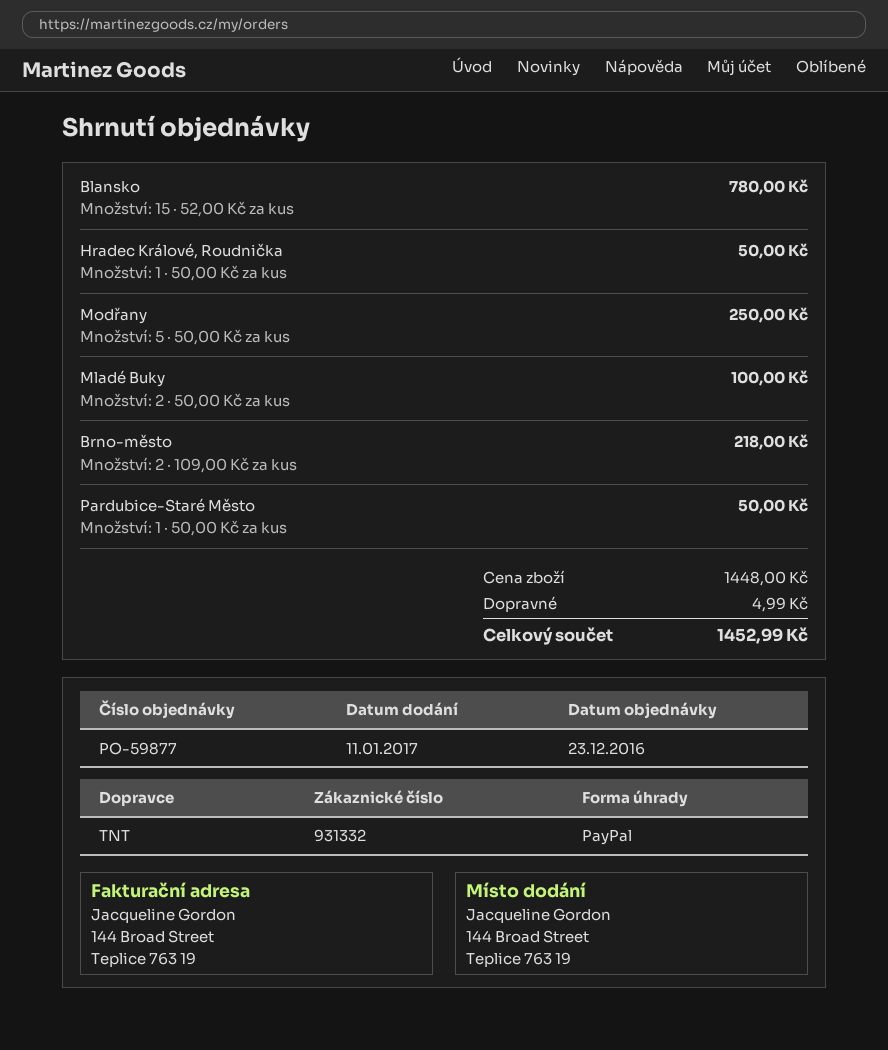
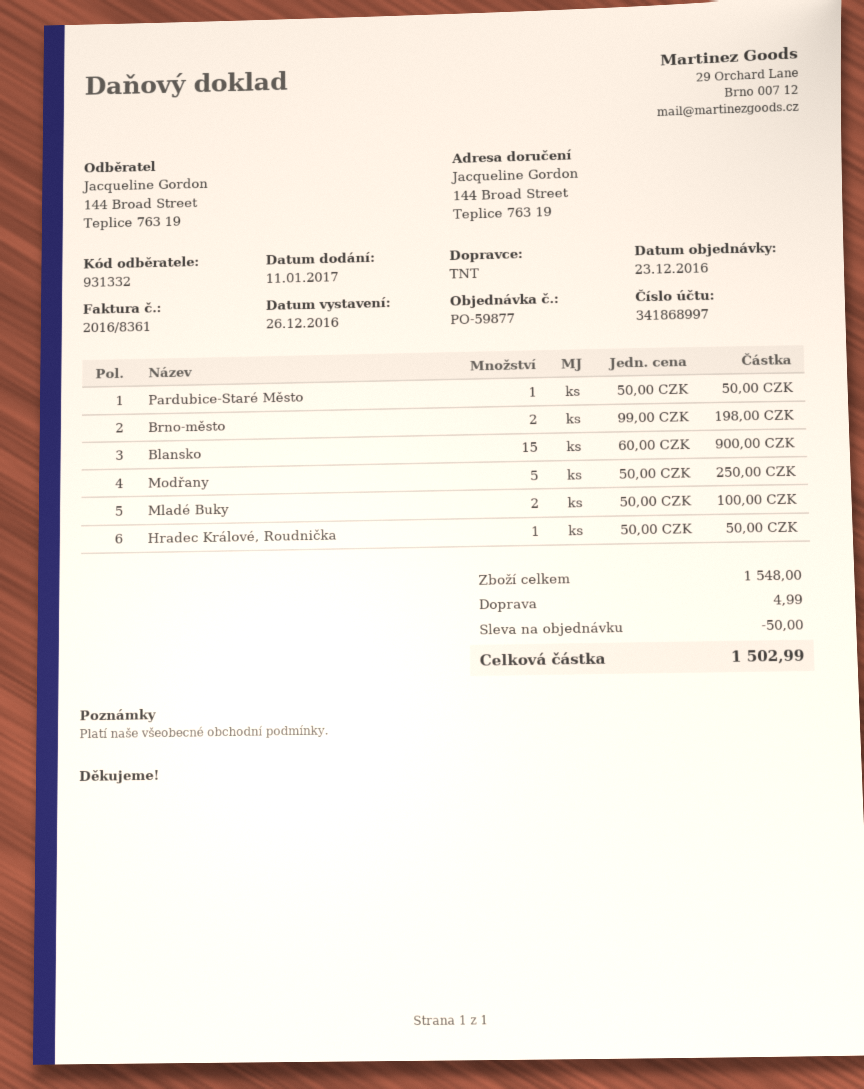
Blansko: 15 x 52.00 = 780.00 -> 15 x 60.00 = 900.00
Brno-město: 2 x 109.00 = 218.00 -> 2 x 99.00 = 198.00
subtotal: 1448.00 -> 1548.00
discount: none -> 50.00
total: 1452.99 -> 1502.99

